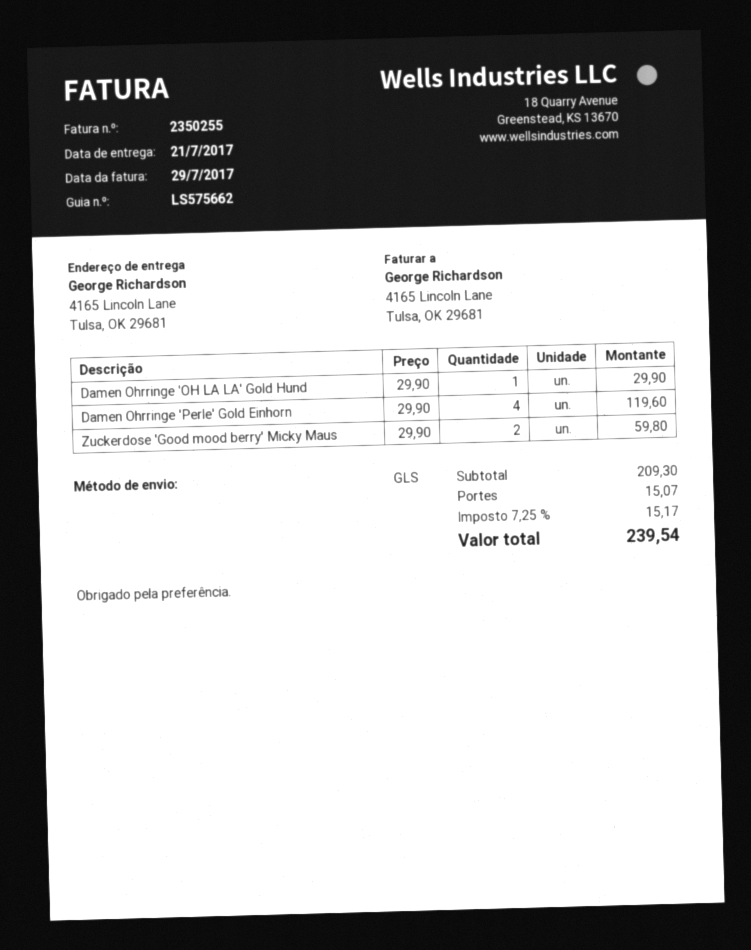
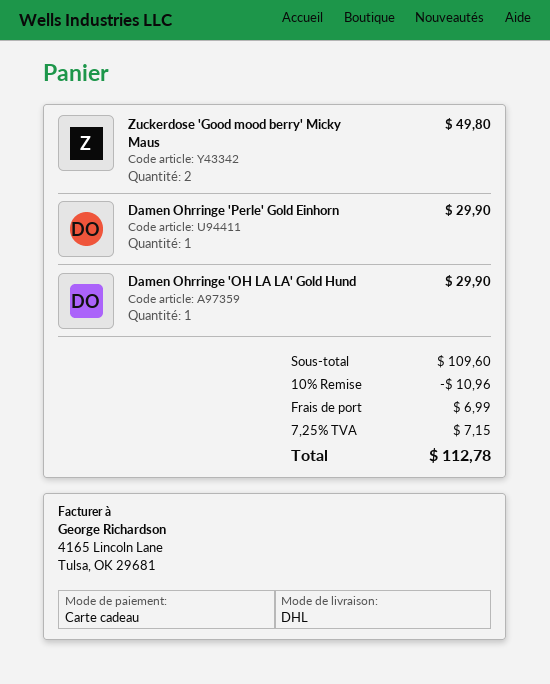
shipping method: GLS -> DHL
Damen Ohrringe 'Perle' Gold Einhorn: 4 for 119.60 -> 1 for 29.90
Zuckerdose 'Good mood berry' Micky Maus: 2 for 59.80 -> 2 for 49.80
subtotal: 209.30 -> 109.60
discount: none -> 10% = 10.96
shipping: 15.07 -> 6.99
tax: 7.25% = 15.17 -> 7.25% = 7.15
total: 239.54 -> 112.78

